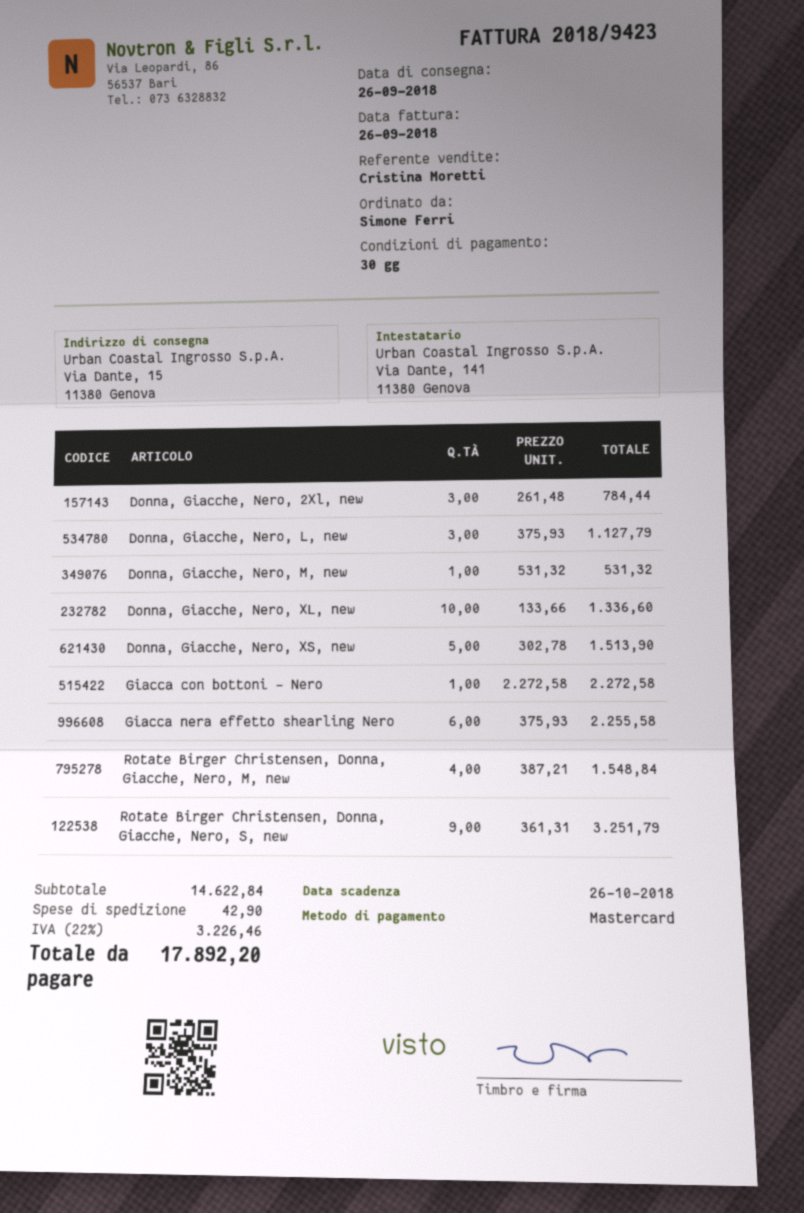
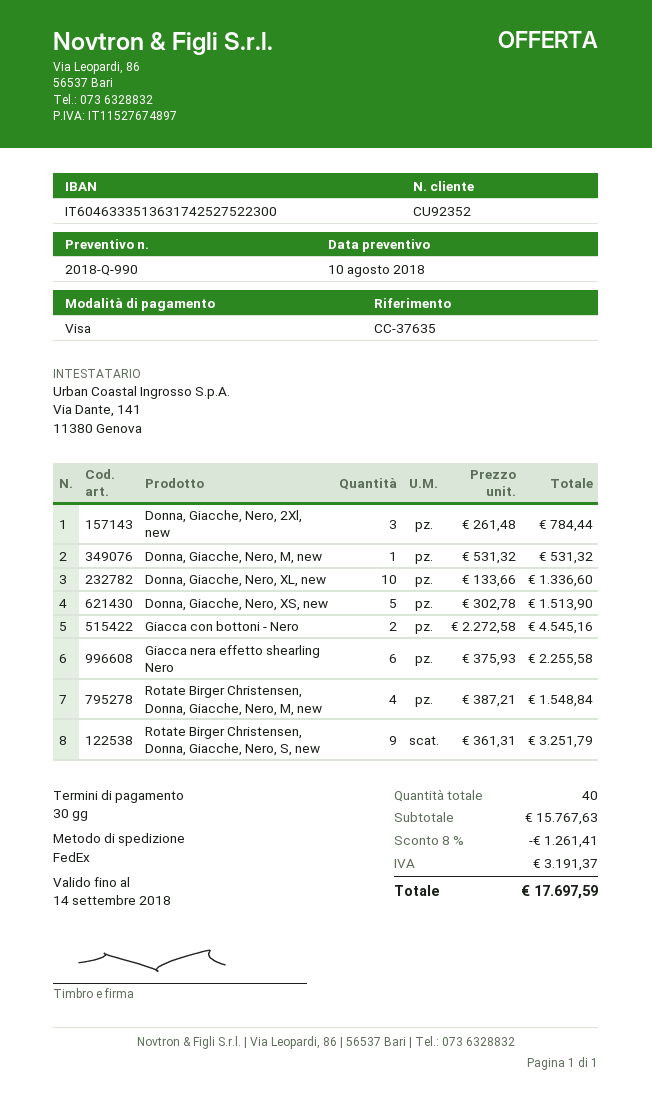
payment method: Mastercard -> Visa
Donna, Giacche, Nero, L, new: 3 x 375.93 = 1127.79 -> none
Giacca con bottoni - Nero: 1 x 2272.58 = 2272.58 -> 2 x 2272.58 = 4545.16
subtotal: 14622.84 -> 15767.63
discount: none -> 8% = 1261.41
shipping: 42.90 -> none
tax: 3226.46 -> 3191.37
total: 17892.20 -> 17697.59

